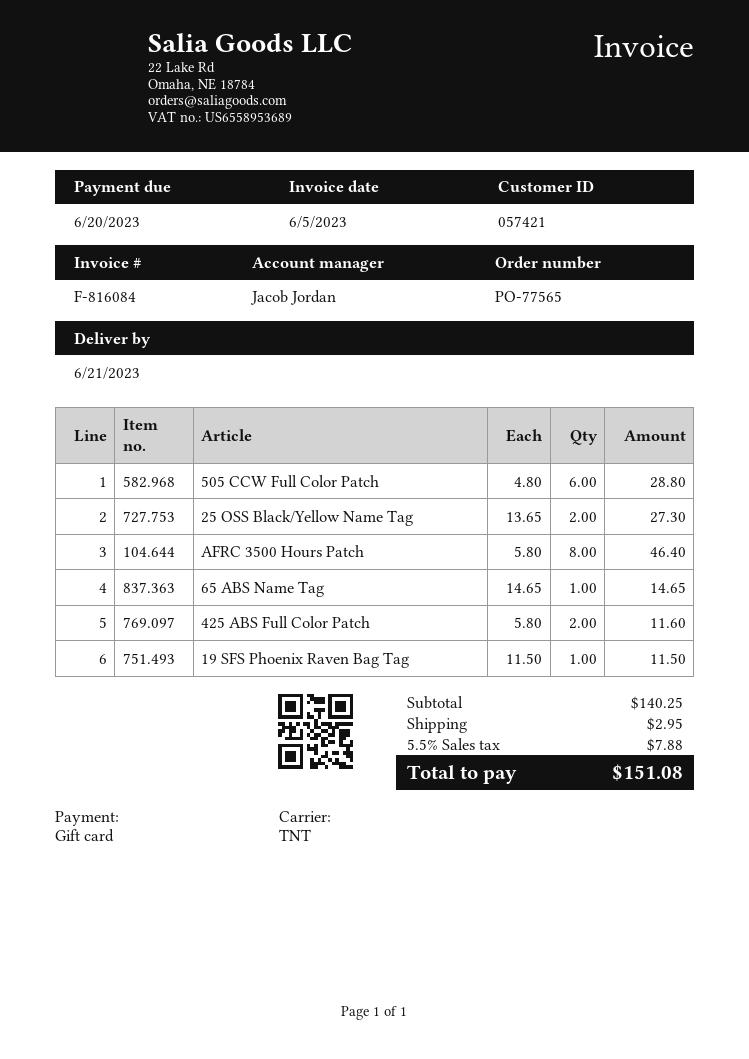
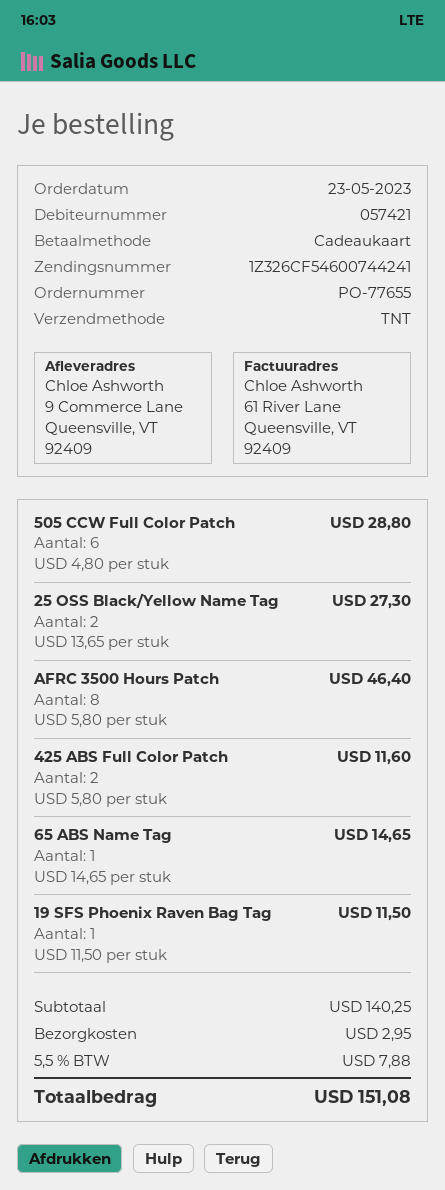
order number: PO-77565 -> PO-77655

